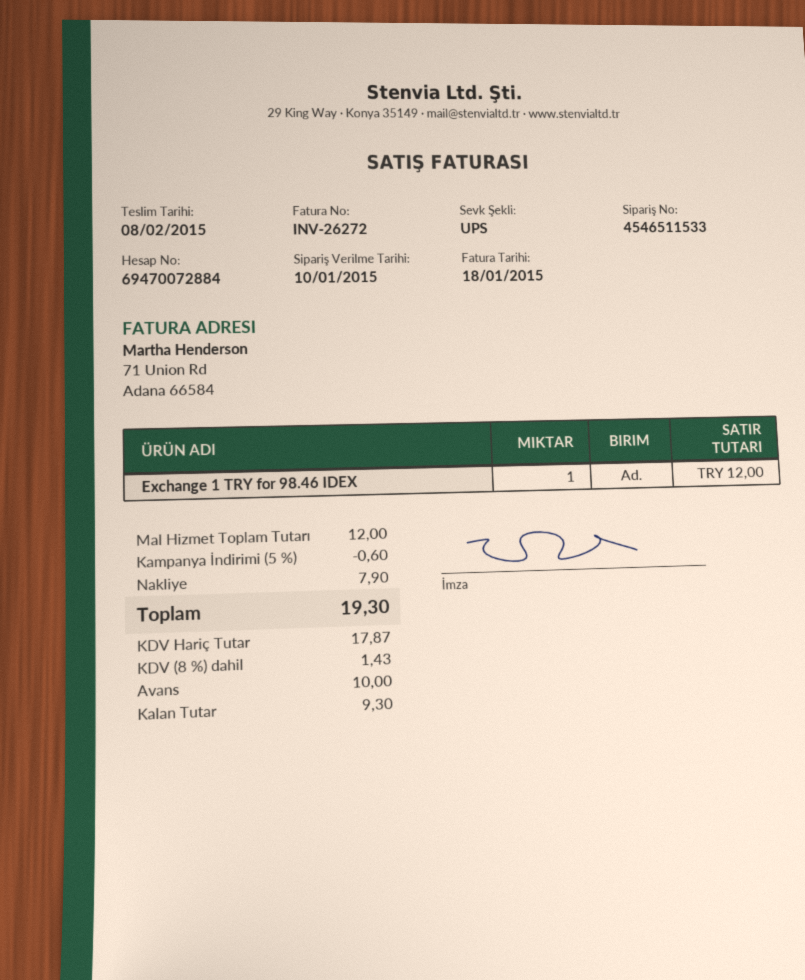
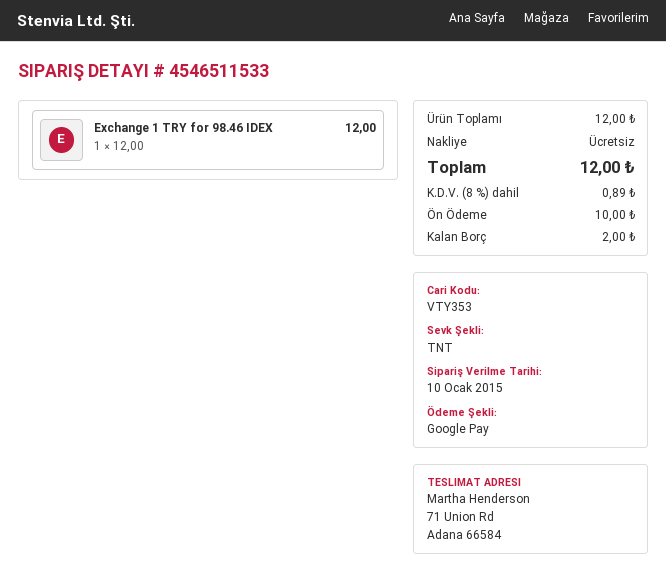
shipping method: UPS -> TNT
discount: 5% = 0.60 -> none
shipping: 7.90 -> 0.00
tax: 8% = 1.43 -> 8% = 0.89
total: 19.30 -> 12.00
balance: 9.30 -> 2.00

